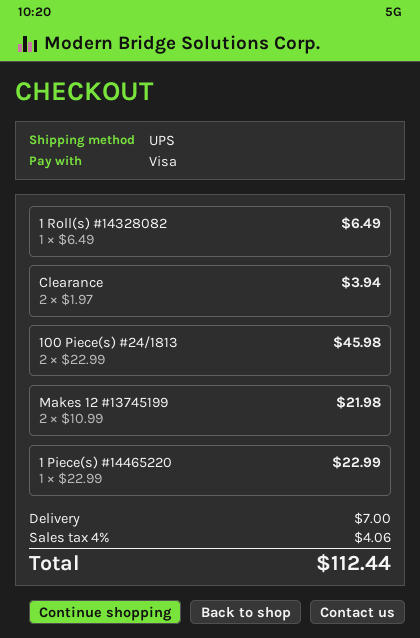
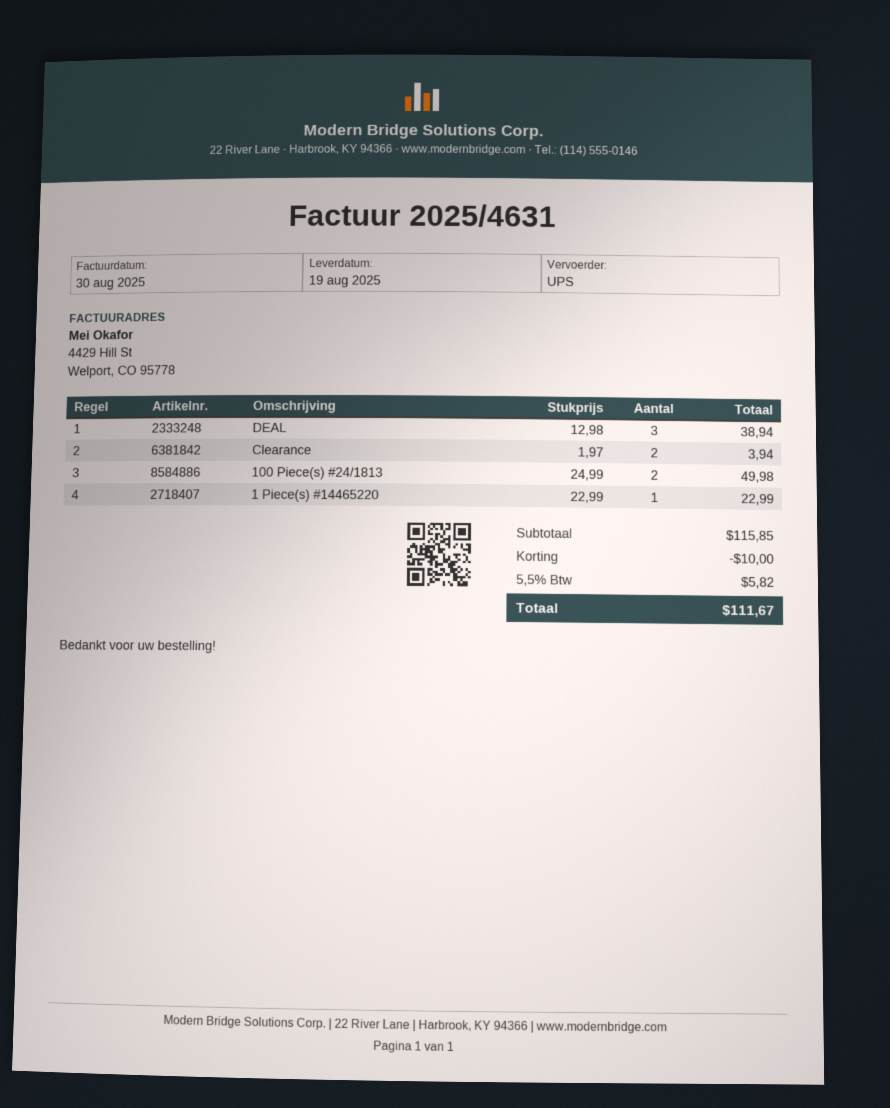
1 Roll(s) #14328082: 1 x 6.49 = 6.49 -> none
100 Piece(s) #24/1813: 2 x 22.99 = 45.98 -> 2 x 24.99 = 49.98
Makes 12 #13745199: 2 x 10.99 = 21.98 -> none
DEAL: none -> 3 x 12.98 = 38.94
discount: none -> 10.00
shipping: 7.00 -> none
tax: 4% = 4.06 -> 5.5% = 5.82
total: 112.44 -> 111.67

